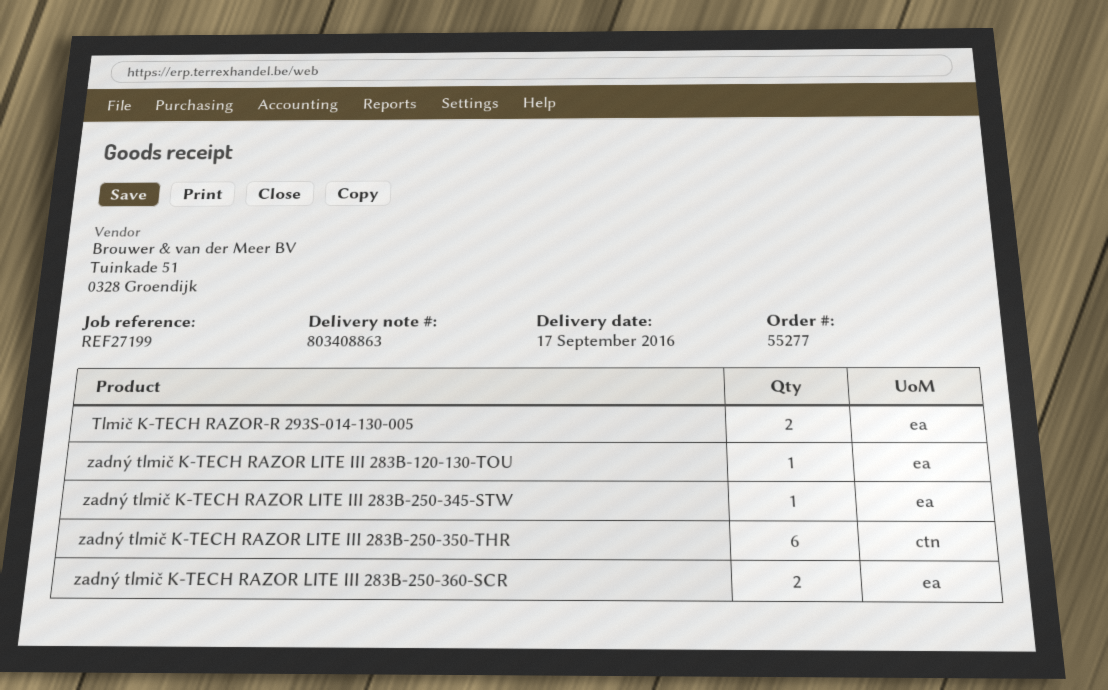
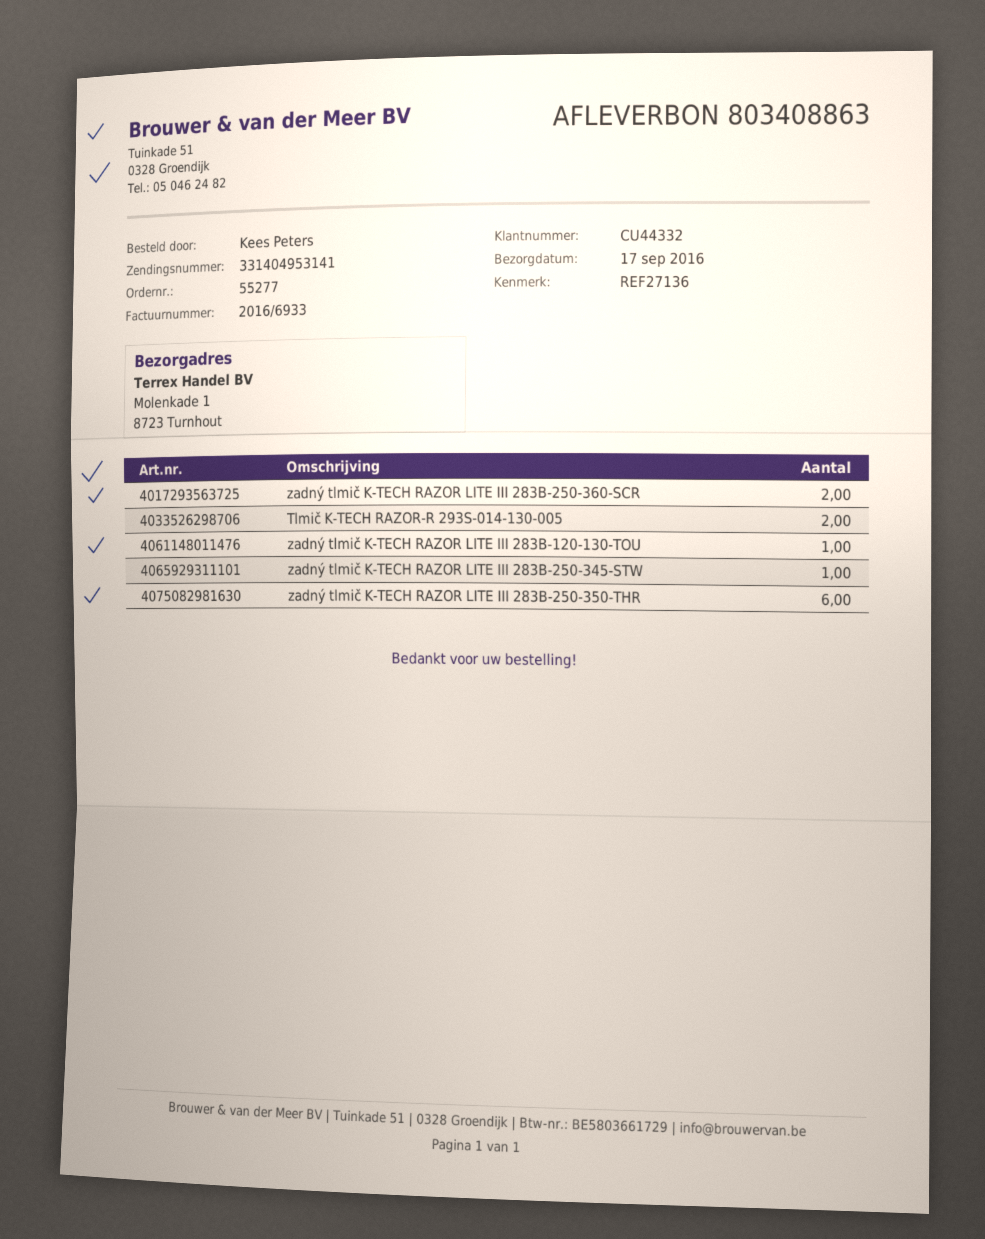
reference: REF27199 -> REF27136

